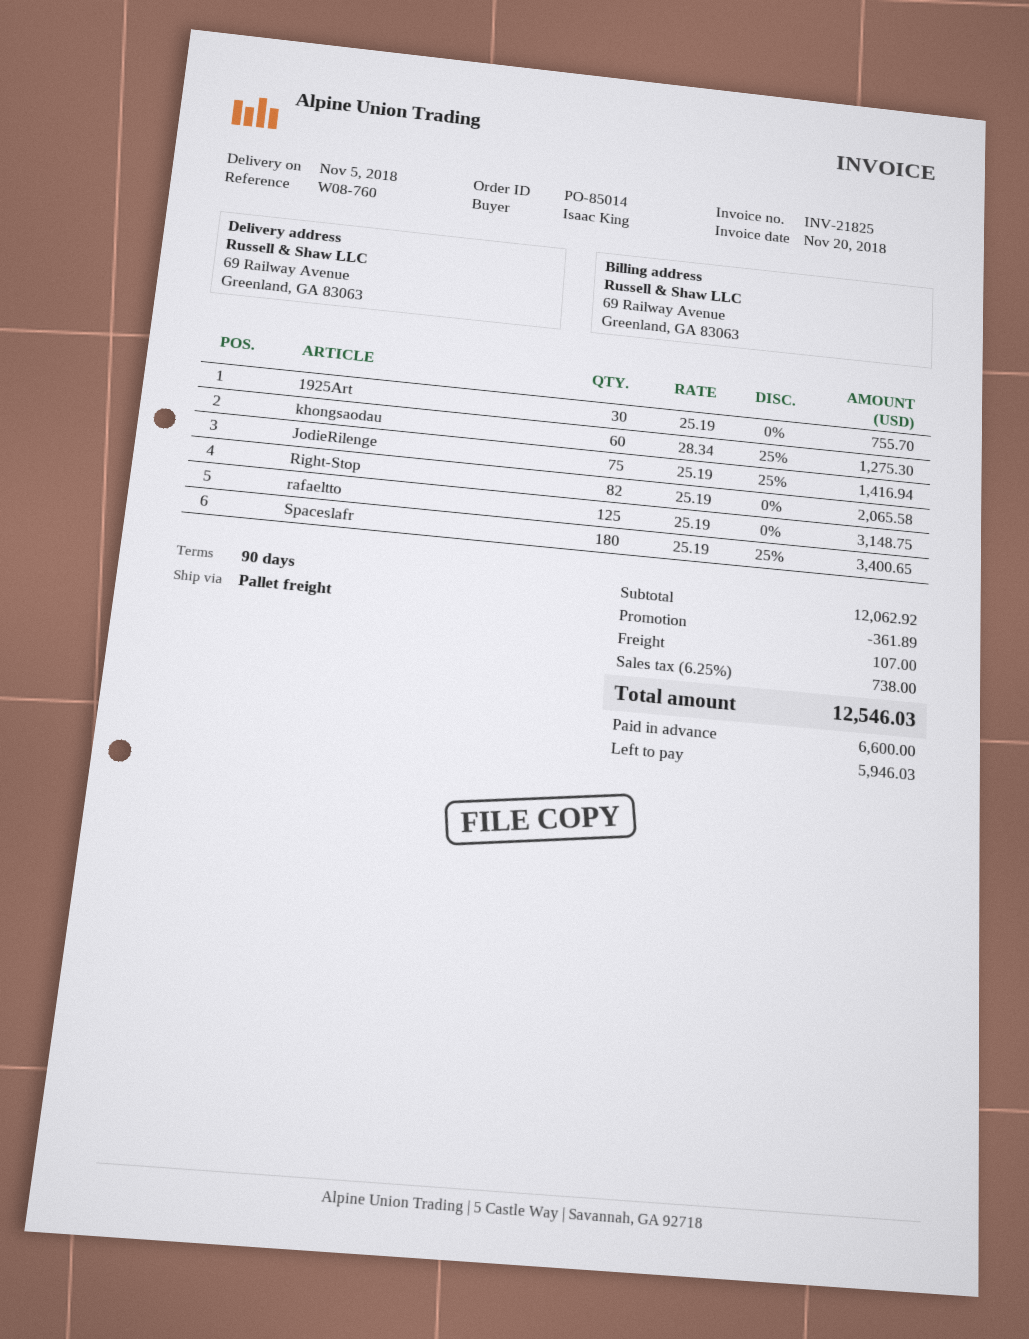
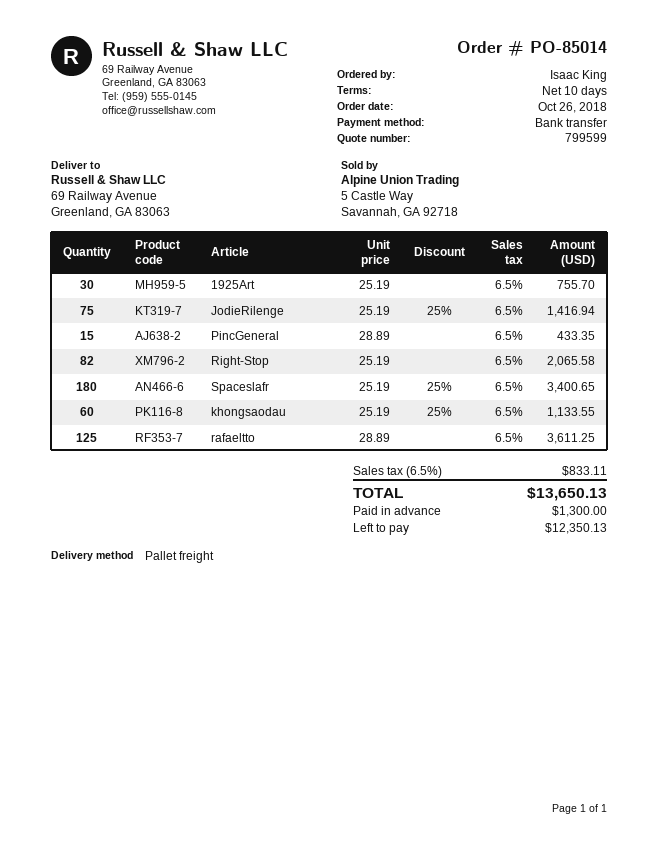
payment terms: 90 days -> 10 days
khongsaodau: 60 x 28.34 - 25% = 1275.30 -> 60 x 25.19 - 25% = 1133.55
rafaeltto: 125 x 25.19 = 3148.75 -> 125 x 28.89 = 3611.25
PincGeneral: none -> 15 x 28.89 = 433.35
discount: 361.89 -> none
shipping: 107.00 -> none
tax: 6.25% = 738.00 -> 6.5% = 833.11
total: 12546.03 -> 13650.13
deposit: 6600.00 -> 1300.00
balance: 5946.03 -> 12350.13

